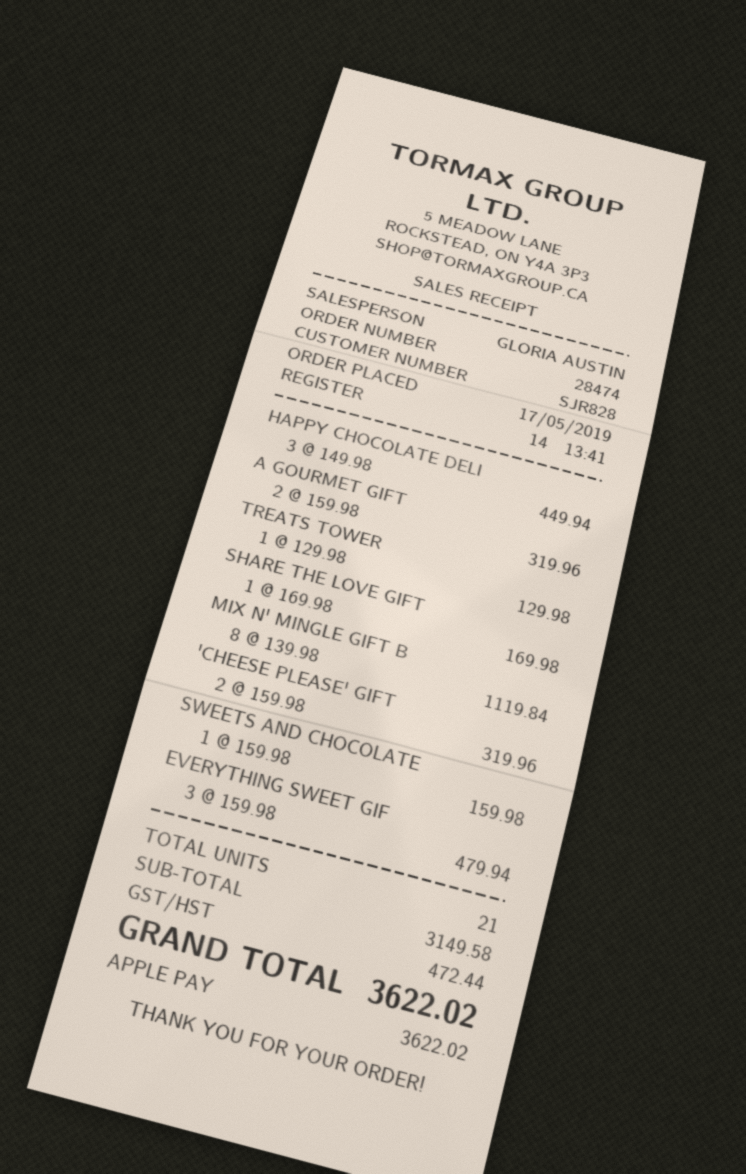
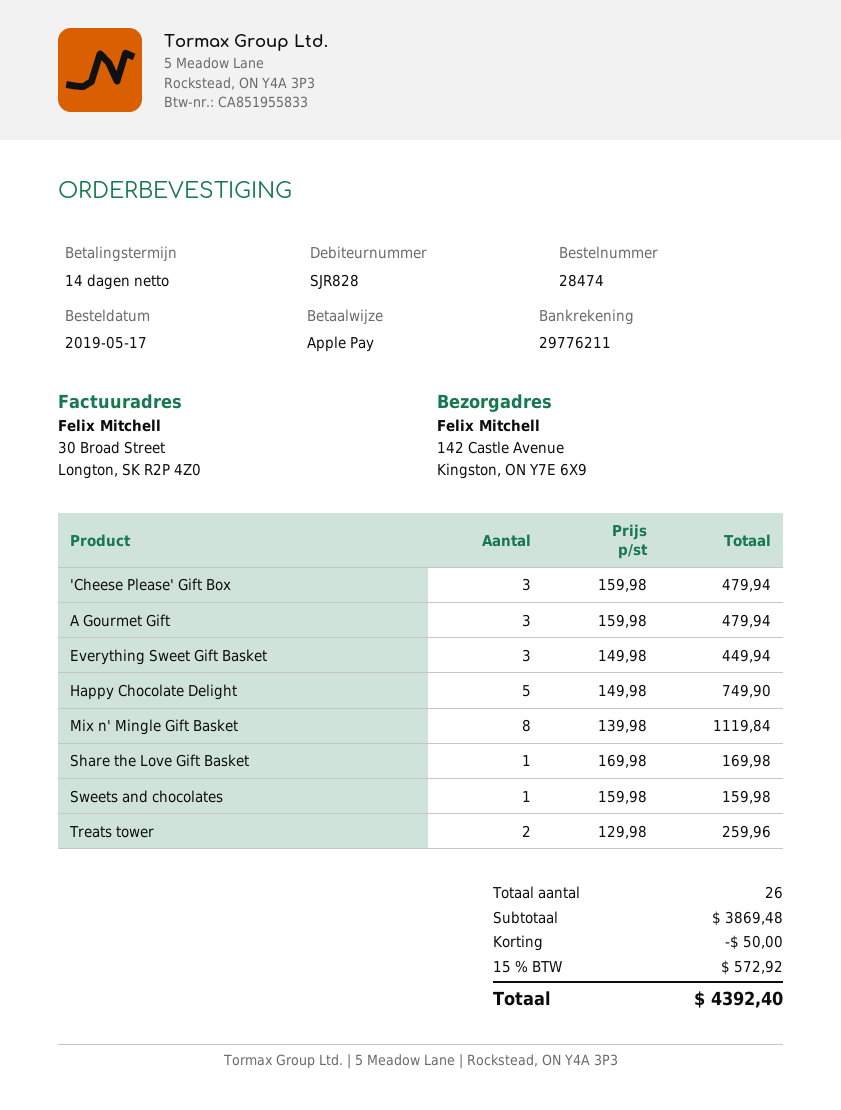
HAPPY CHOCOLATE DELI: 3 x 149.98 = 449.94 -> 5 x 149.98 = 749.90
A GOURMET GIFT: 2 x 159.98 = 319.96 -> 3 x 159.98 = 479.94
TREATS TOWER: 1 x 129.98 = 129.98 -> 2 x 129.98 = 259.96
'CHEESE PLEASE' GIFT: 2 x 159.98 = 319.96 -> 3 x 159.98 = 479.94
EVERYTHING SWEET GIF: 3 x 159.98 = 479.94 -> 3 x 149.98 = 449.94
total quantity: 21 -> 26
subtotal: 3149.58 -> 3869.48
discount: none -> 50.00
tax: 472.44 -> 572.92
total: 3622.02 -> 4392.40

